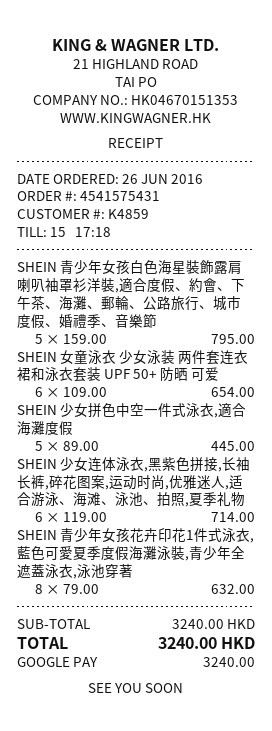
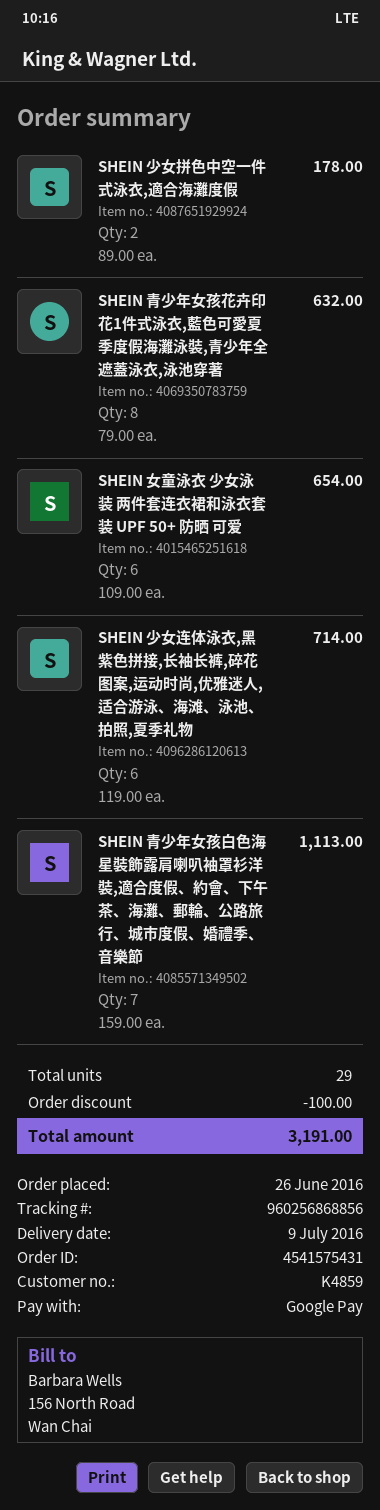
SHEIN 青少年女孩白色海星裝飾露肩喇叭袖罩衫洋裝,適合度假、約會、下午茶、海灘、郵輪、公路旅行、城市度假、婚禮季、音樂節: 5 x 159.00 = 795.00 -> 7 x 159.00 = 1113.00
SHEIN 少女拼色中空一件式泳衣,適合海灘度假: 5 x 89.00 = 445.00 -> 2 x 89.00 = 178.00
discount: none -> 100.00
total: 3240.00 -> 3191.00

